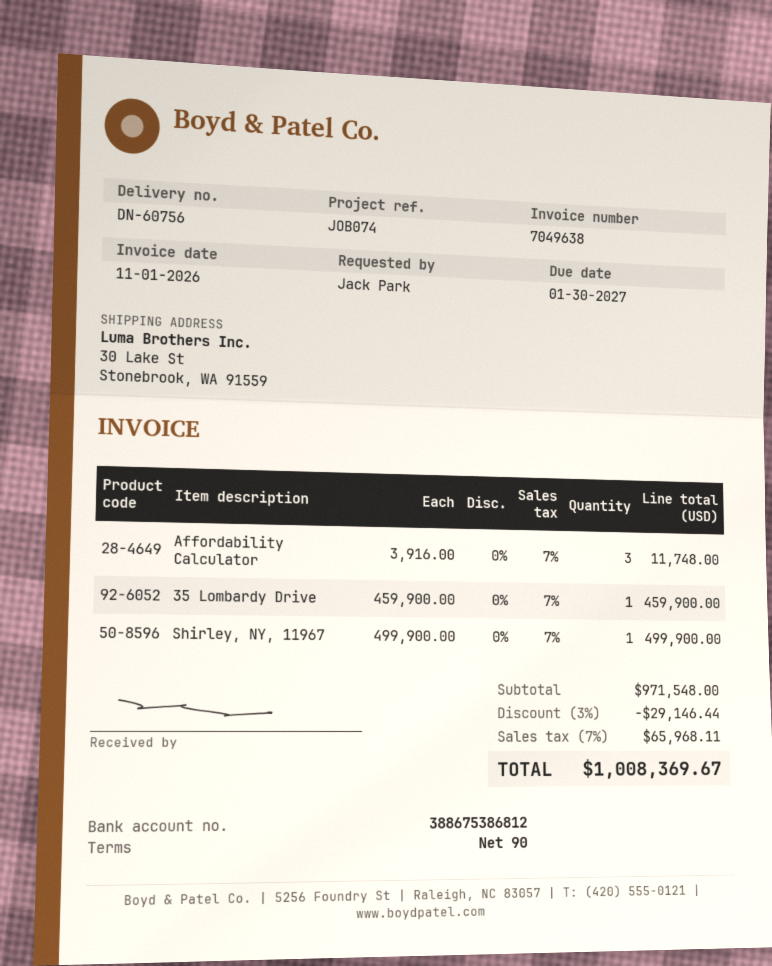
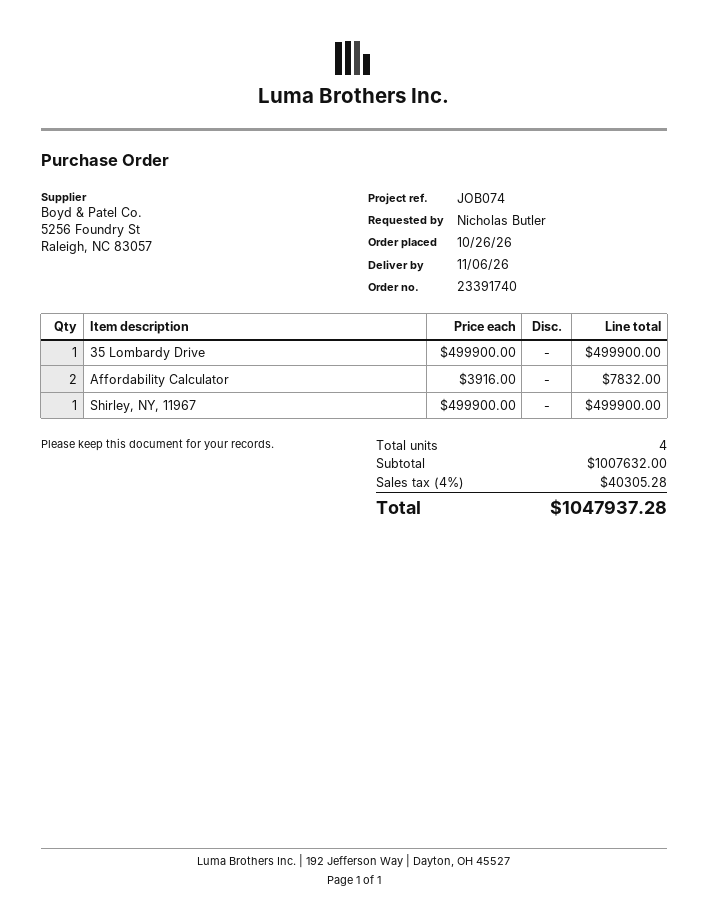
ordered by: Jack Park -> Nicholas Butler
Affordability Calculator: 3 x 3916.00 = 11748.00 -> 2 x 3916.00 = 7832.00
35 Lombardy Drive: 1 x 459900.00 = 459900.00 -> 1 x 499900.00 = 499900.00
subtotal: 971548.00 -> 1007632.00
discount: 3% = 29146.44 -> none
tax: 7% = 65968.11 -> 4% = 40305.28
total: 1008369.67 -> 1047937.28

